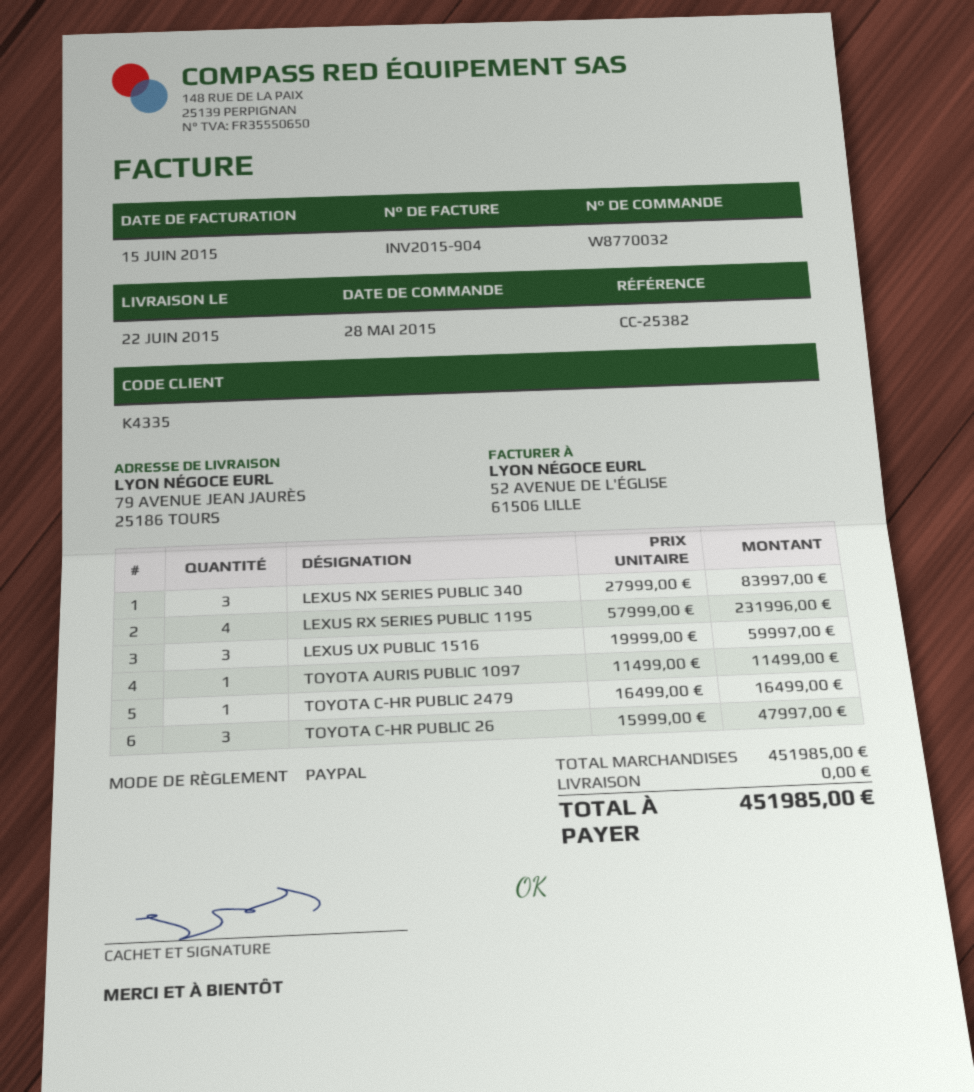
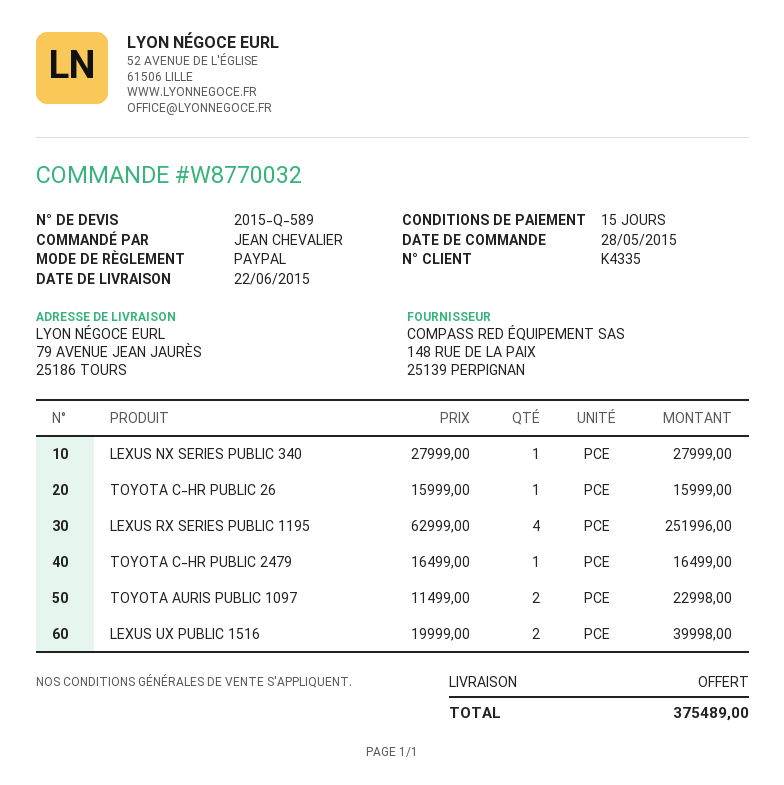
LEXUS NX SERIES PUBLIC 340: 3 x 27999.00 = 83997.00 -> 1 x 27999.00 = 27999.00
LEXUS RX SERIES PUBLIC 1195: 4 x 57999.00 = 231996.00 -> 4 x 62999.00 = 251996.00
LEXUS UX PUBLIC 1516: 3 x 19999.00 = 59997.00 -> 2 x 19999.00 = 39998.00
TOYOTA AURIS PUBLIC 1097: 1 x 11499.00 = 11499.00 -> 2 x 11499.00 = 22998.00
TOYOTA C-HR PUBLIC 26: 3 x 15999.00 = 47997.00 -> 1 x 15999.00 = 15999.00
total: 451985.00 -> 375489.00

